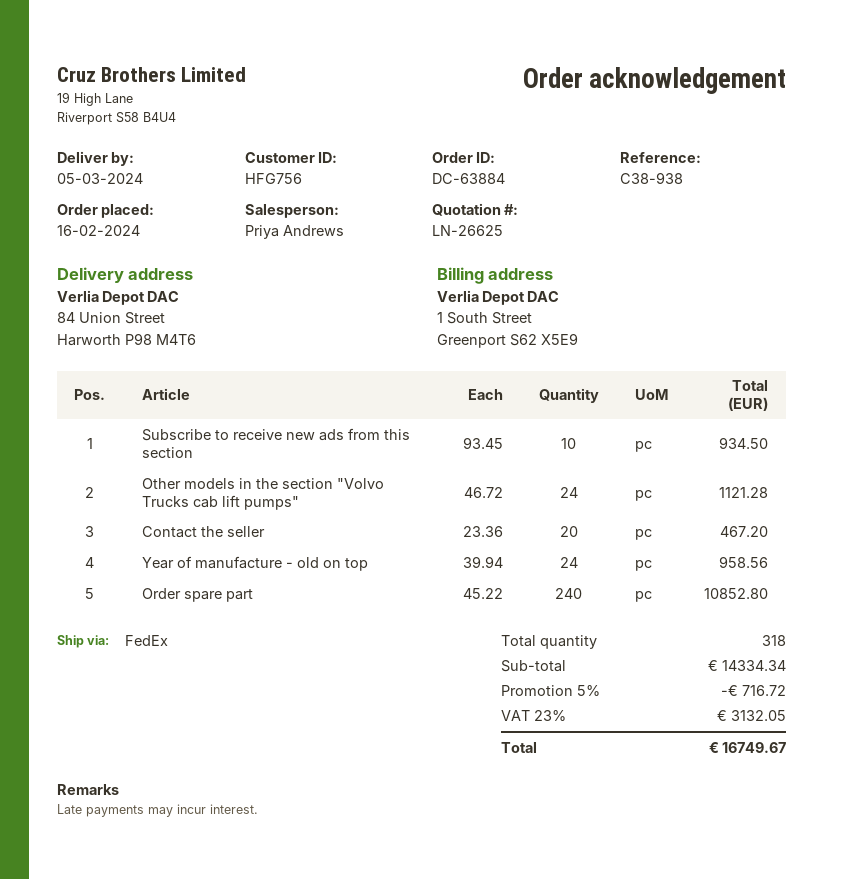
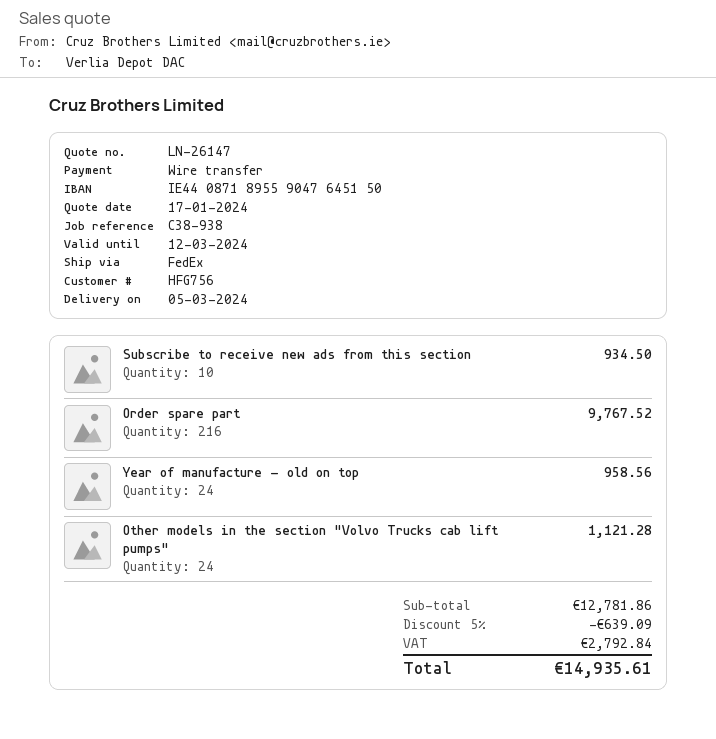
quote number: LN-26625 -> LN-26147
Contact the seller: 20 for 467.20 -> none
Order spare part: 240 for 10852.80 -> 216 for 9767.52
subtotal: 14334.34 -> 12781.86
discount: 5% = 716.72 -> 5% = 639.09
tax: 3132.05 -> 2792.84
total: 16749.67 -> 14935.61

